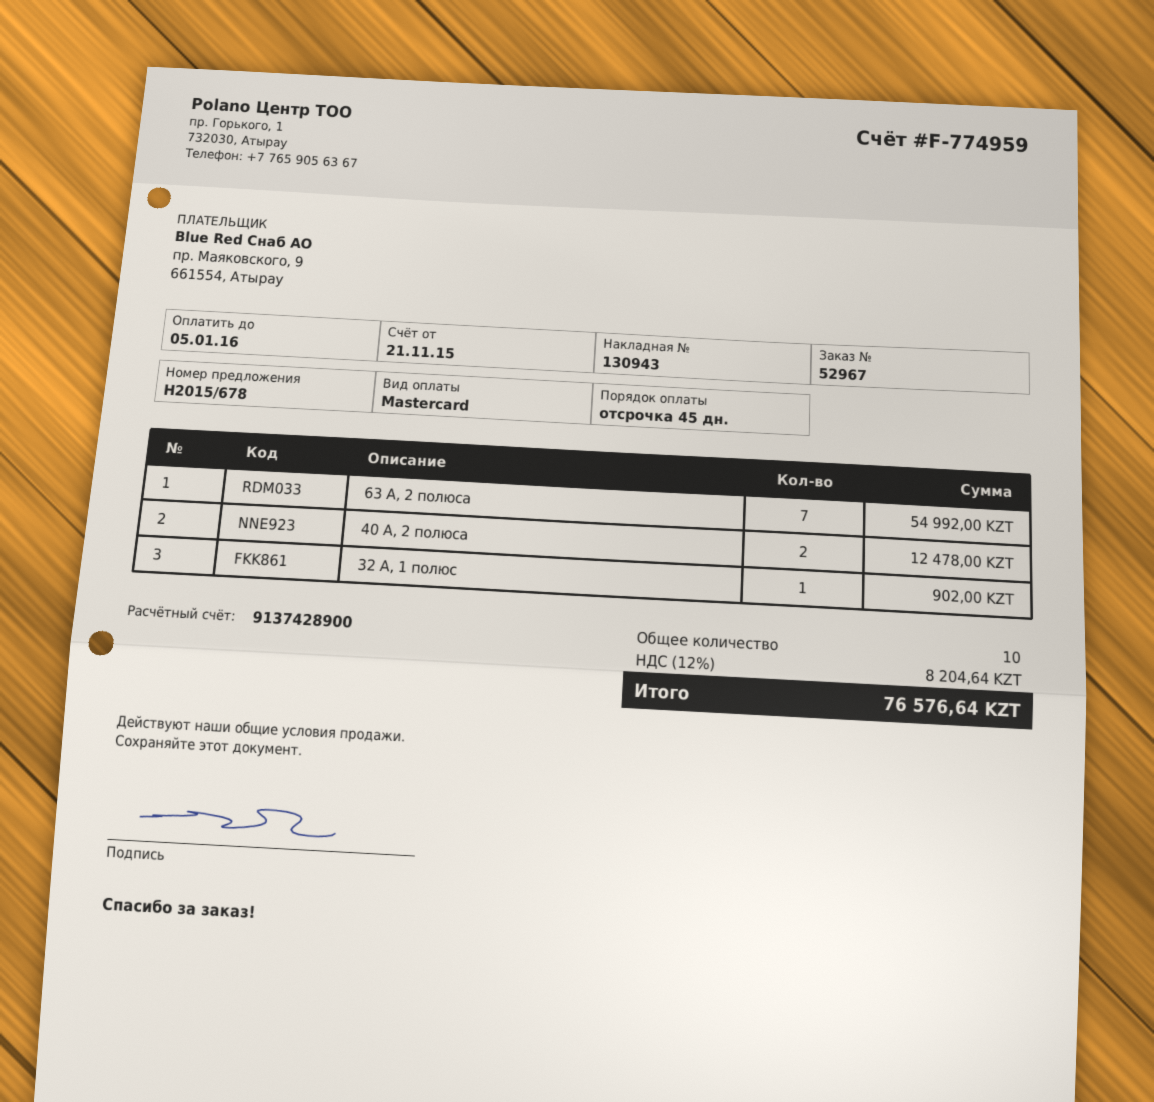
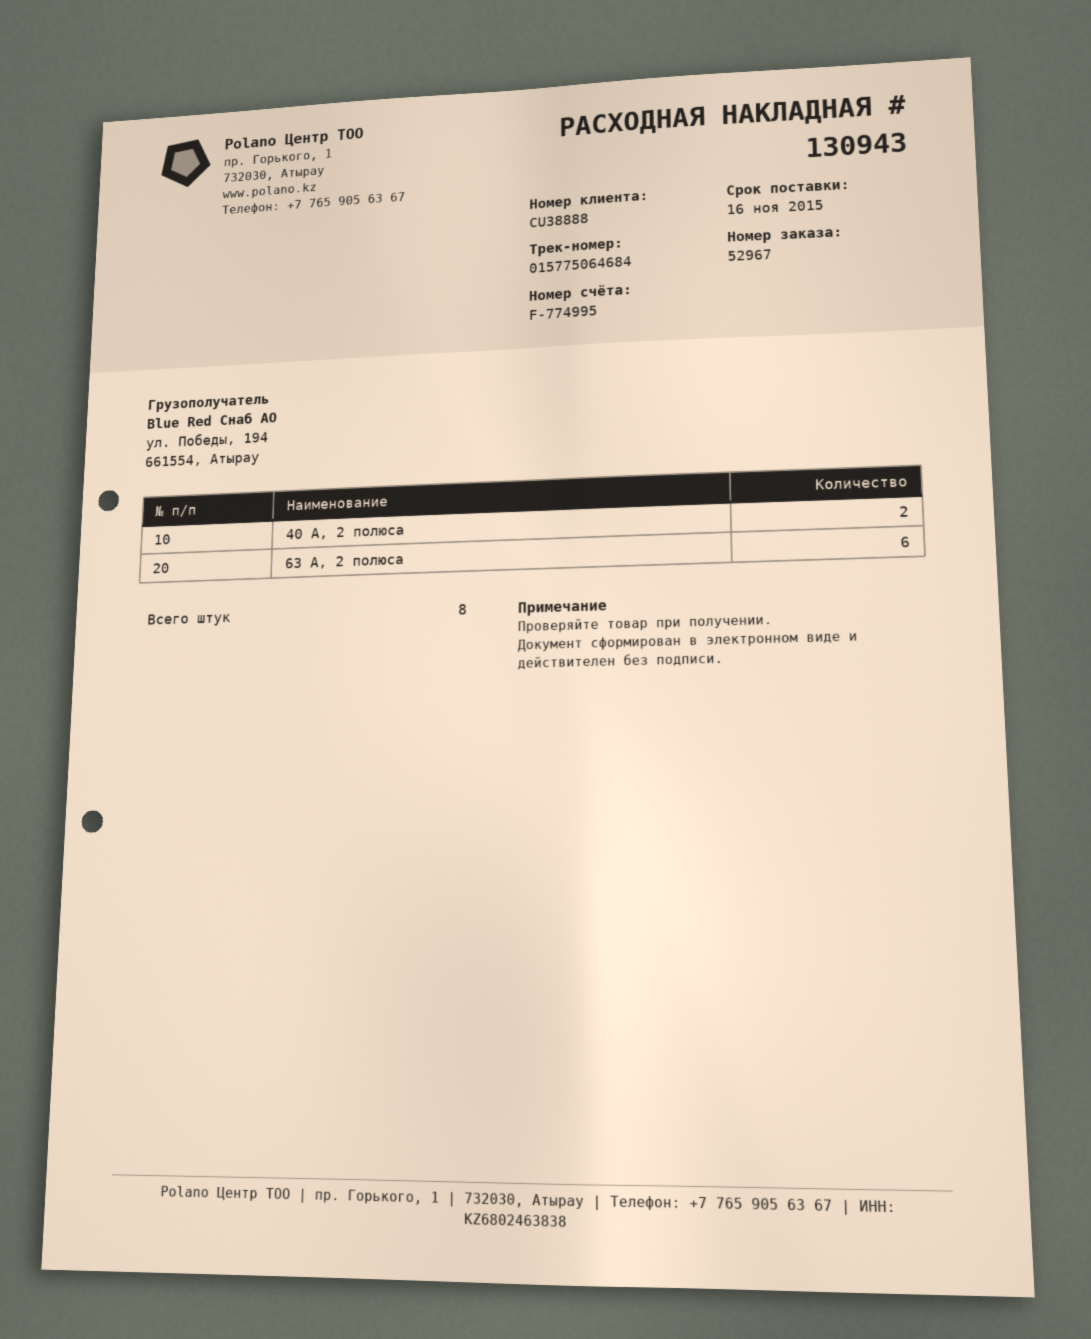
invoice number: F-774959 -> F-774995
63 А, 2 полюса: 7 -> 6
32 А, 1 полюс: 1 -> none
total quantity: 10 -> 8

